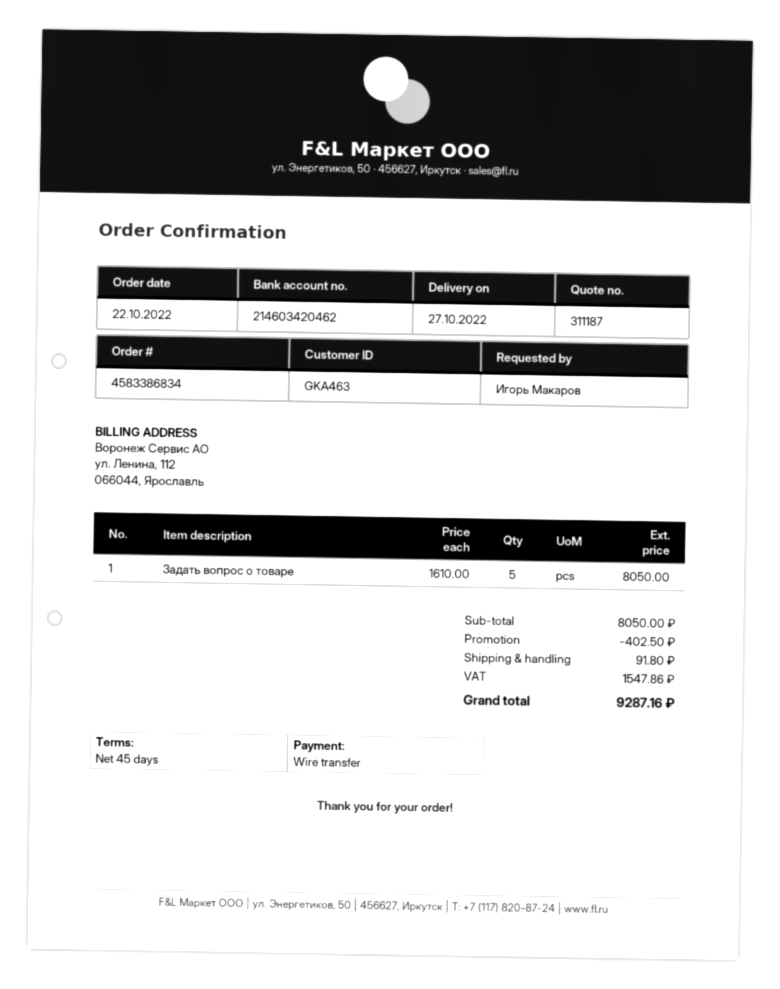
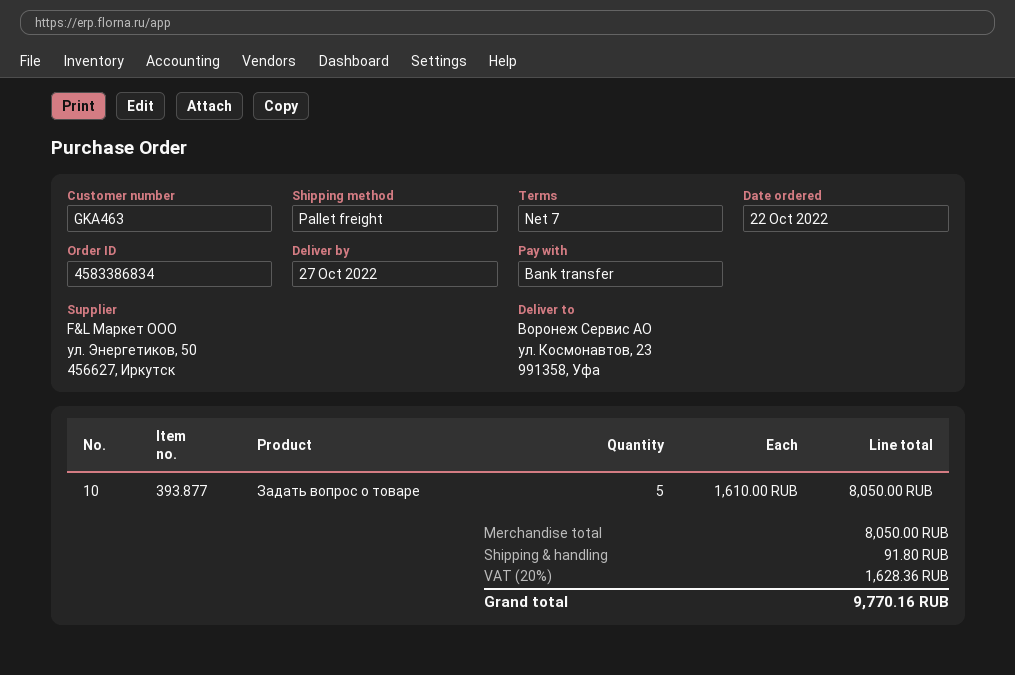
payment terms: 45 days -> 7 days
discount: 402.50 -> none
tax: 1547.86 -> 1628.36
total: 9287.16 -> 9770.16

